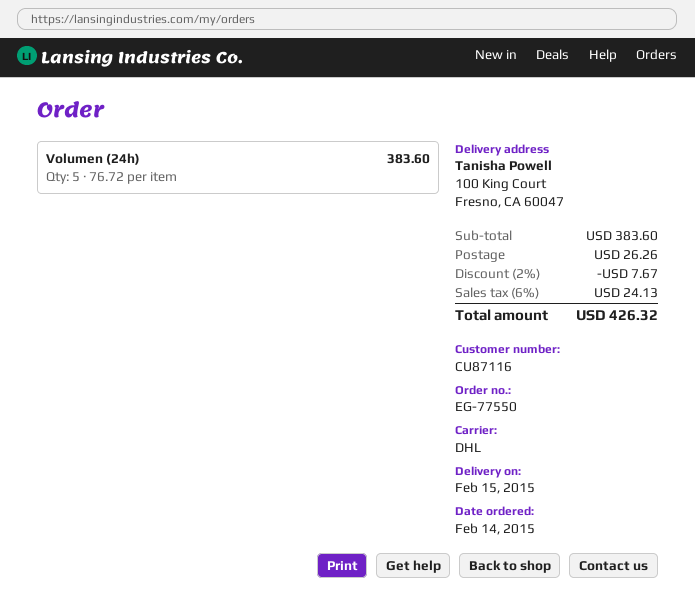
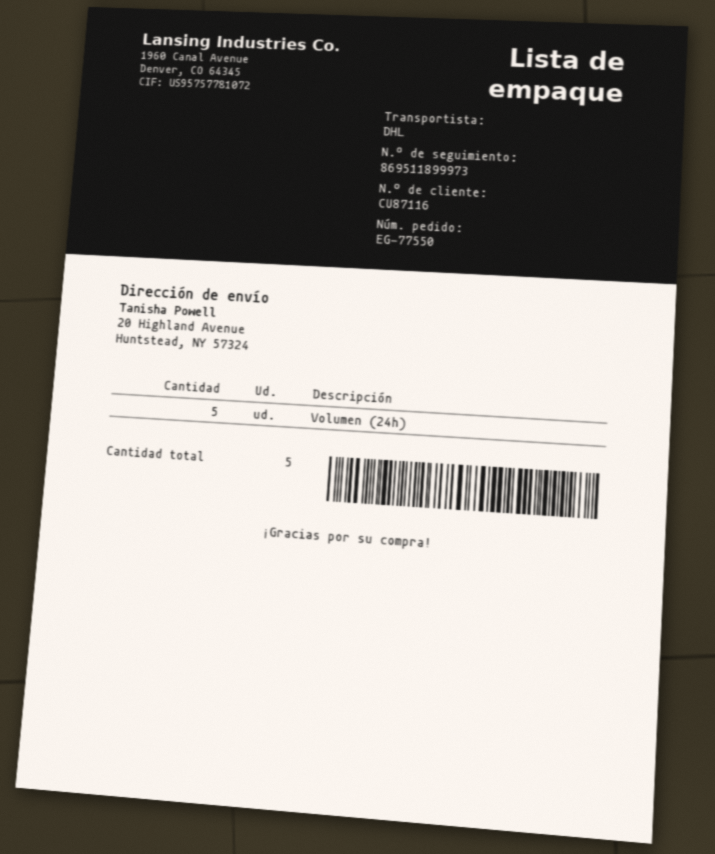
ship to: 100 King Court, Fresno, CA 60047 -> 20 Highland Avenue, Huntstead, NY 57324

